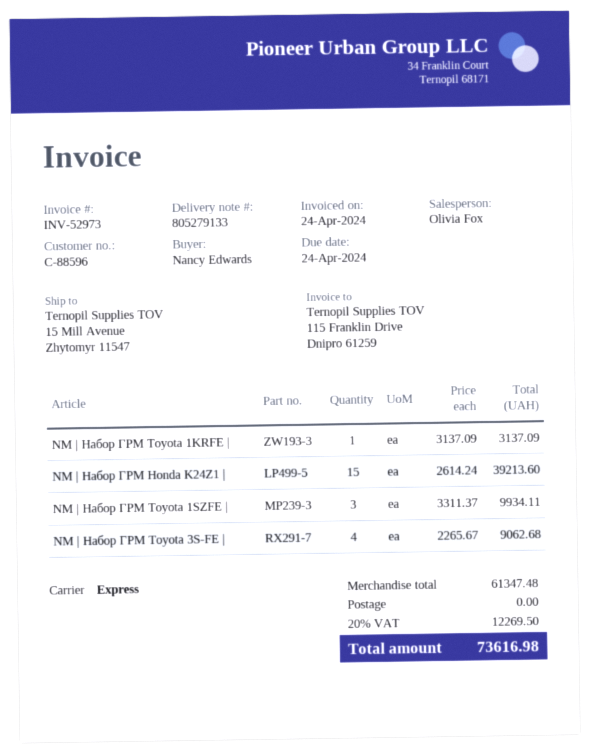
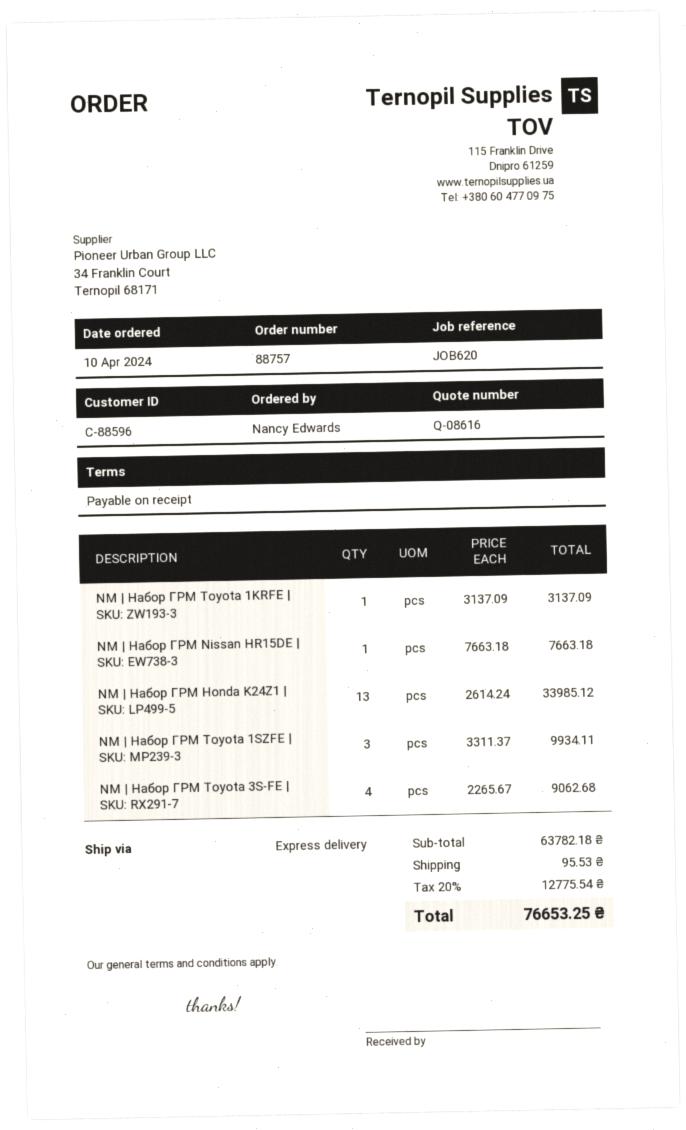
NM | Набор ГРМ Honda K24Z1 |: 15 x 2614.24 = 39213.60 -> 13 x 2614.24 = 33985.12
NM | Набор ГРМ Nissan HR15DE |: none -> 1 x 7663.18 = 7663.18
subtotal: 61347.48 -> 63782.18
shipping: 0.00 -> 95.53
tax: 20% = 12269.50 -> 20% = 12775.54
total: 73616.98 -> 76653.25

